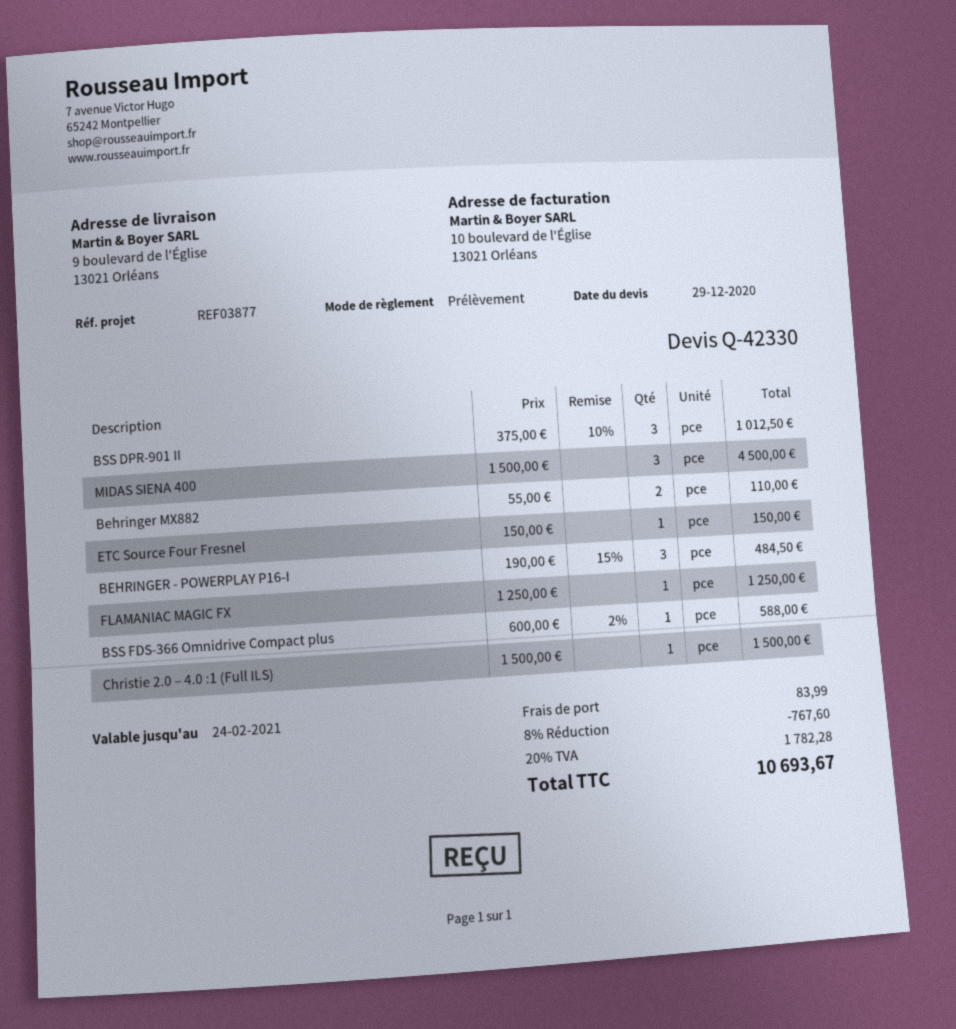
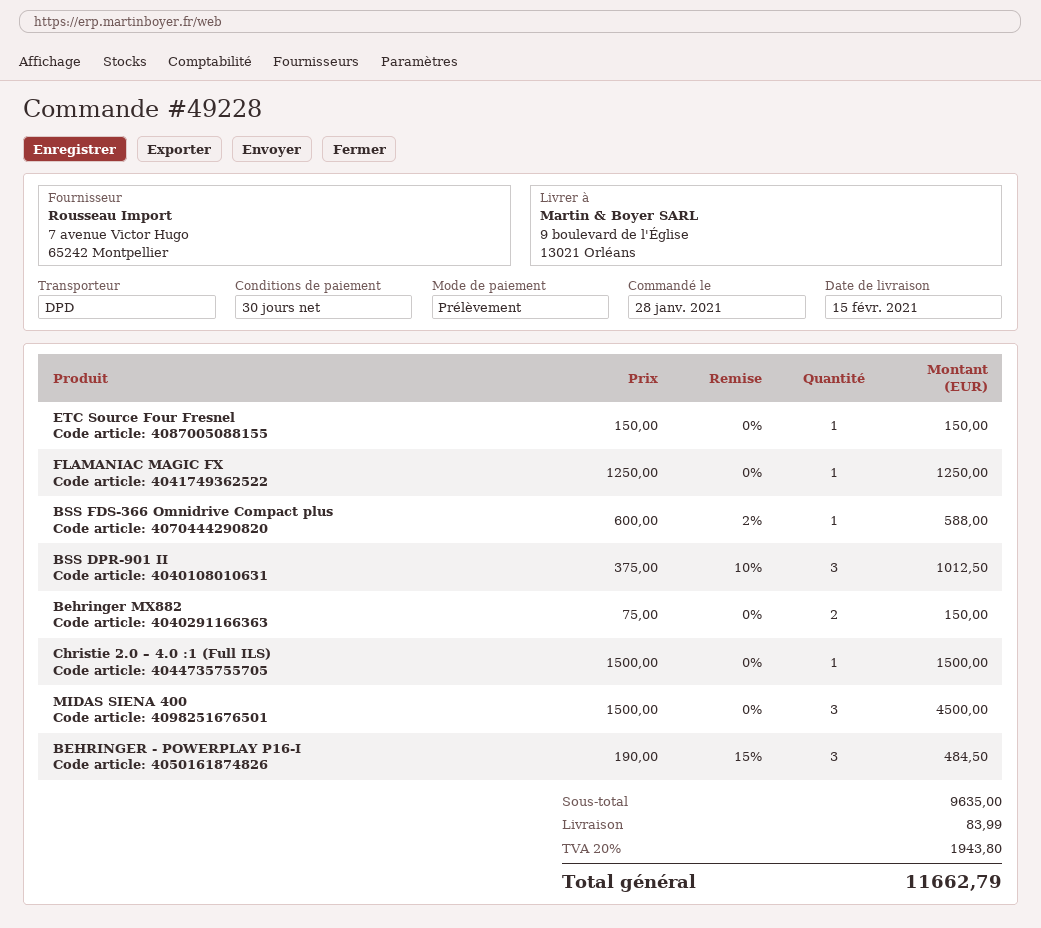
Behringer MX882: 2 x 55.00 = 110.00 -> 2 x 75.00 = 150.00
discount: 8% = 767.60 -> none
tax: 20% = 1782.28 -> 20% = 1943.80
total: 10693.67 -> 11662.79

